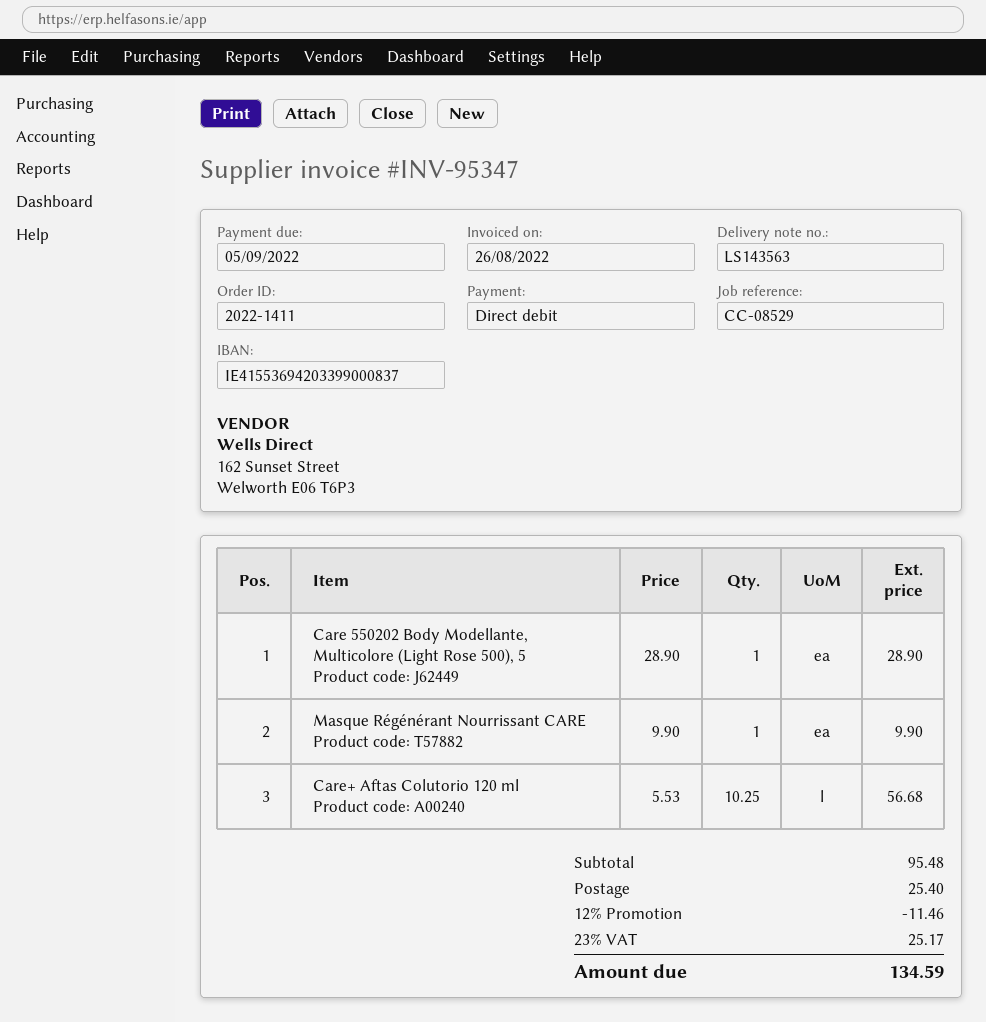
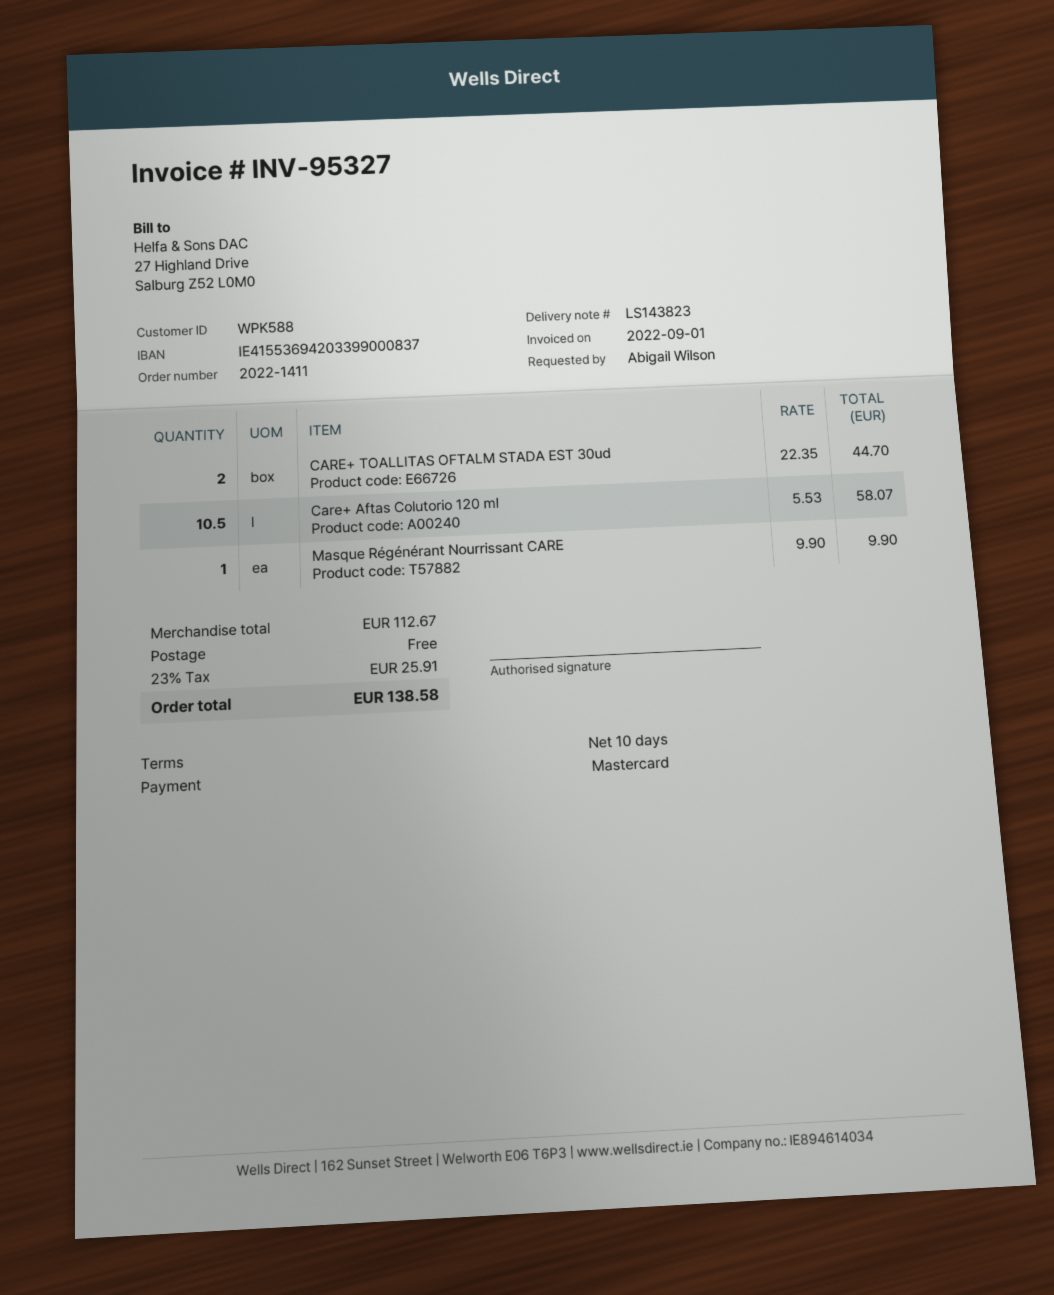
delivery note number: LS143563 -> LS143823
invoice number: INV-95347 -> INV-95327
invoice date: 2022-08-26 -> 2022-09-01
payment method: direct debit -> Mastercard
Care 550202 Body Modellante, Multicolore (Light Rose 500), 5: 1 x 28.90 = 28.90 -> none
Care+ Aftas Colutorio 120 ml: 10.25 x 5.53 = 56.68 -> 10.5 x 5.53 = 58.07
CARE+ TOALLITAS OFTALM STADA EST 30ud: none -> 2 x 22.35 = 44.70
subtotal: 95.48 -> 112.67
discount: 12% = 11.46 -> none
shipping: 25.40 -> 0.00
tax: 23% = 25.17 -> 23% = 25.91
total: 134.59 -> 138.58

